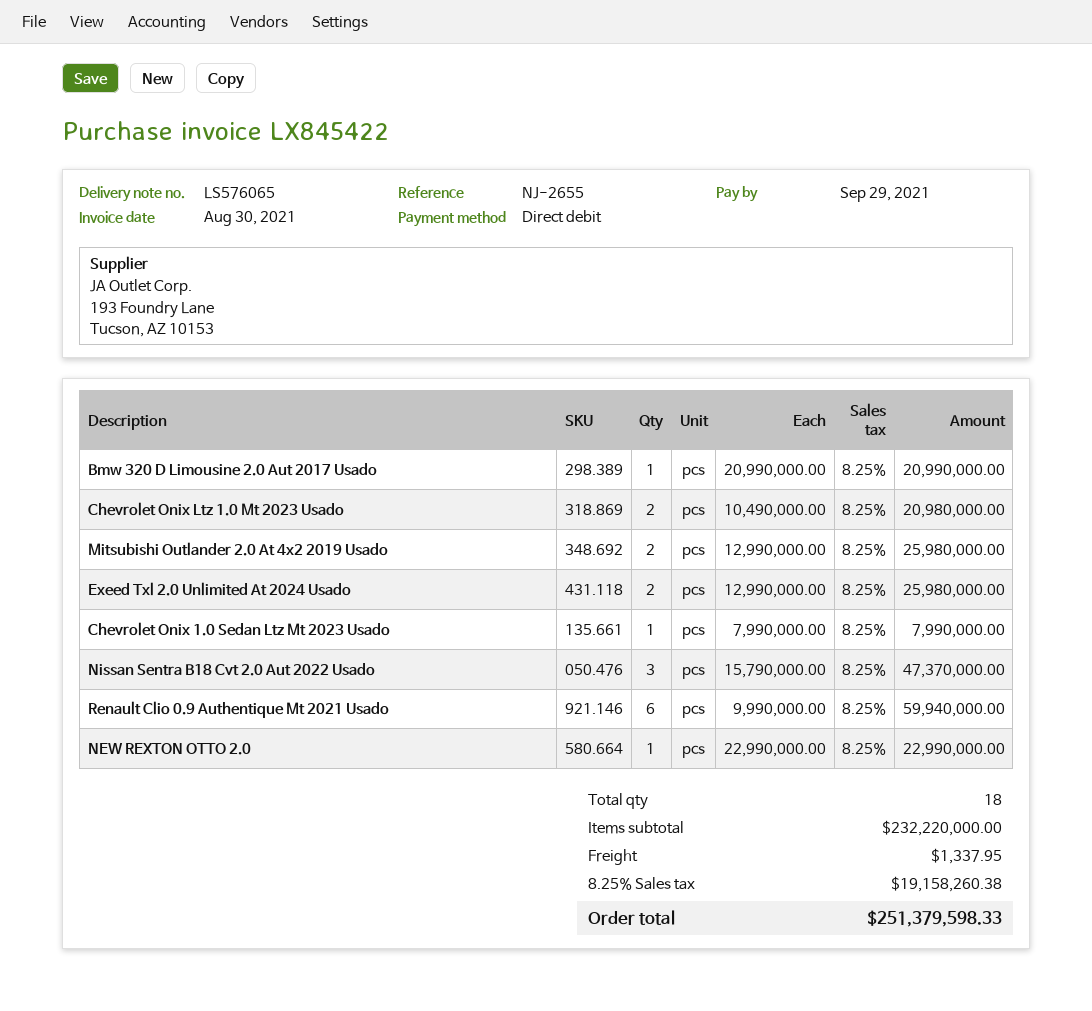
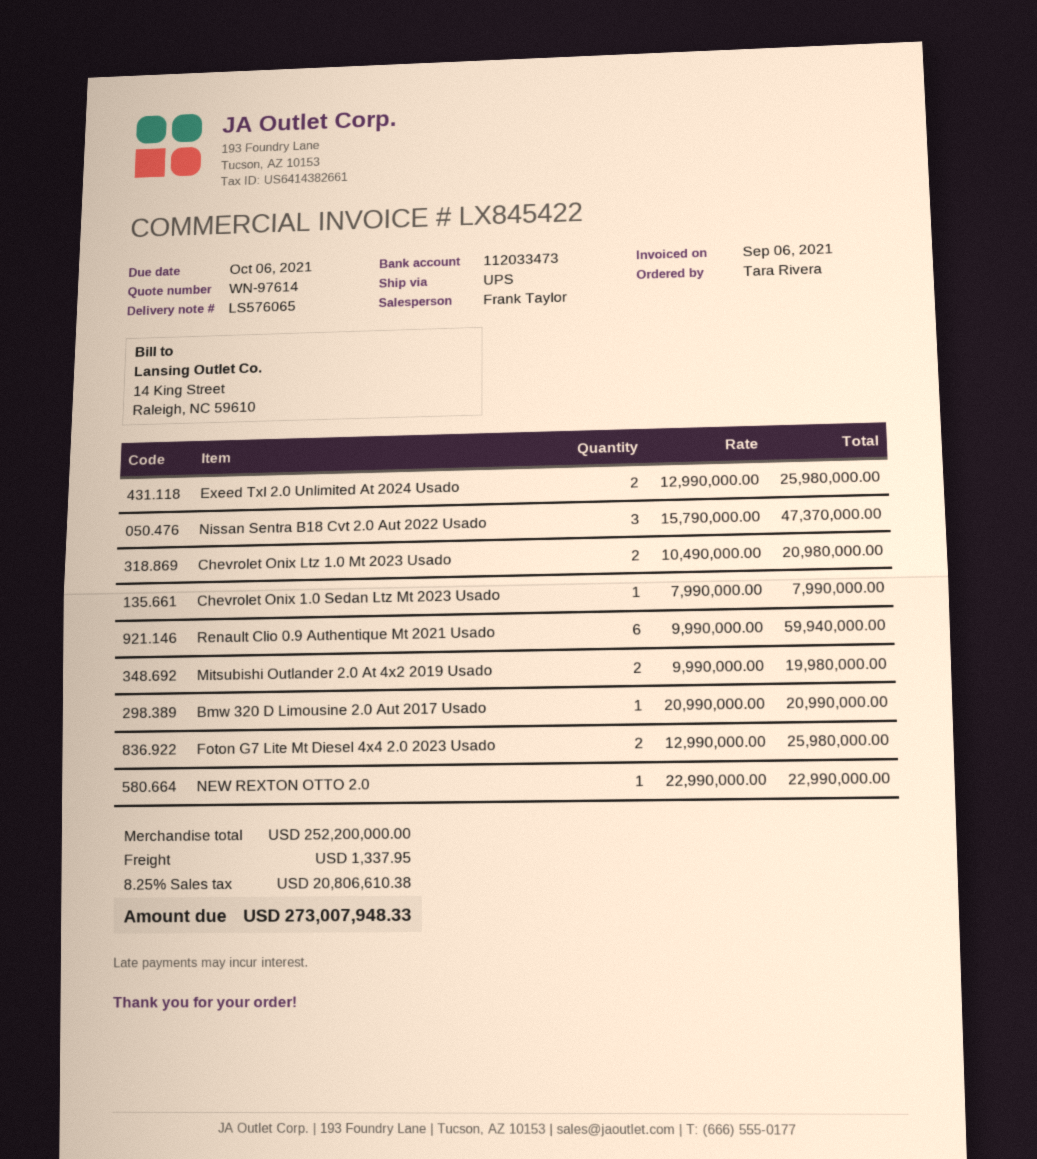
invoice date: 2021-08-30 -> 2021-09-06
due date: 2021-09-29 -> 2021-10-06
Mitsubishi Outlander 2.0 At 4x2 2019 Usado: 2 x 12990000.00 = 25980000.00 -> 2 x 9990000.00 = 19980000.00
Foton G7 Lite Mt Diesel 4x4 2.0 2023 Usado: none -> 2 x 12990000.00 = 25980000.00
subtotal: 232220000.00 -> 252200000.00
tax: 8.25% = 19158260.38 -> 8.25% = 20806610.38
total: 251379598.33 -> 273007948.33

